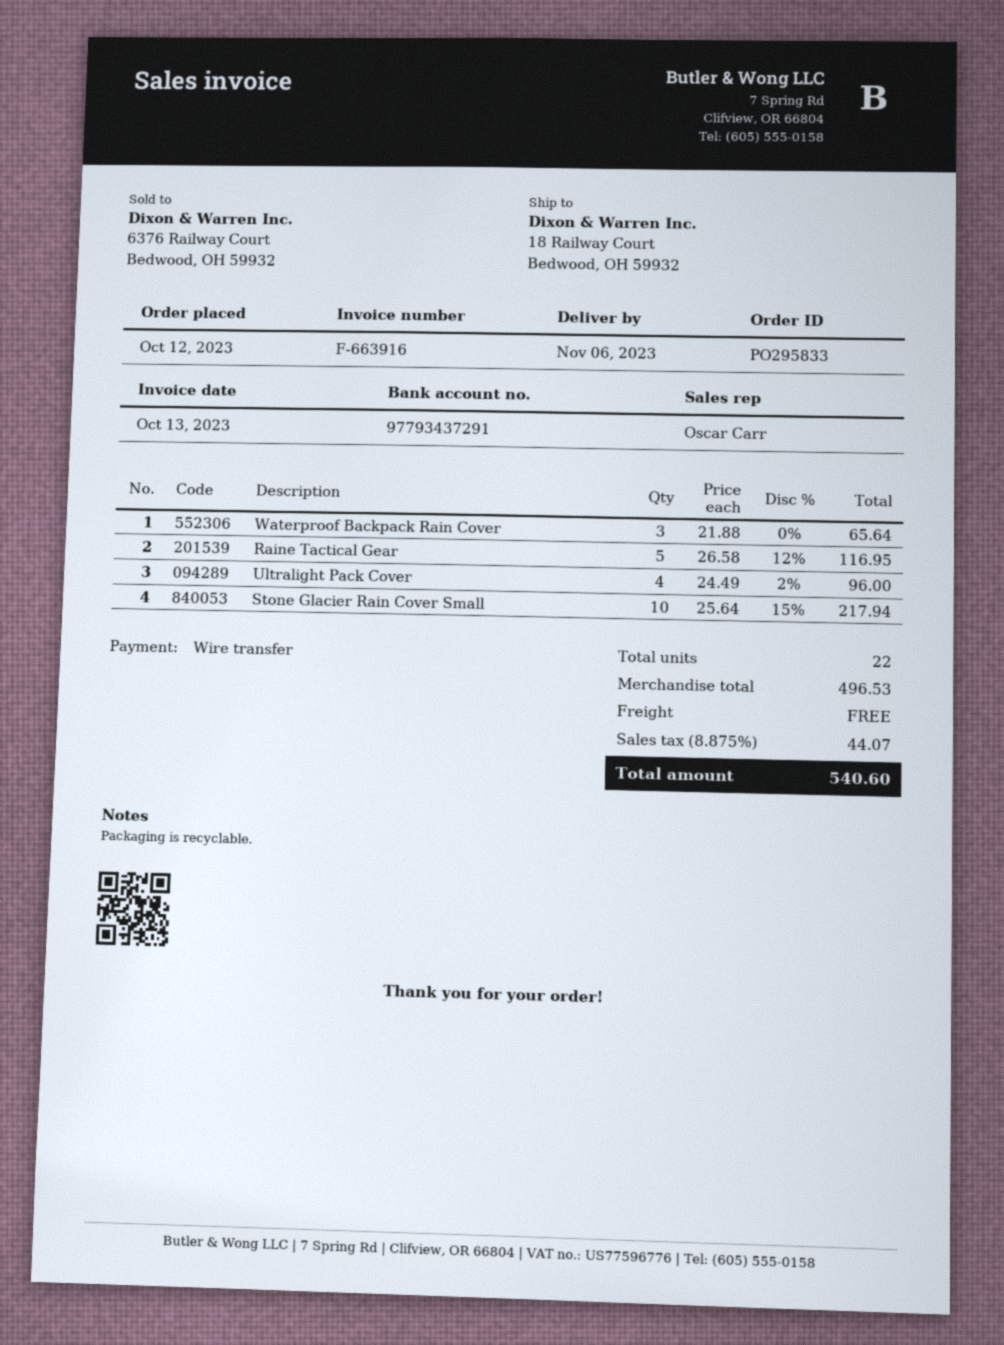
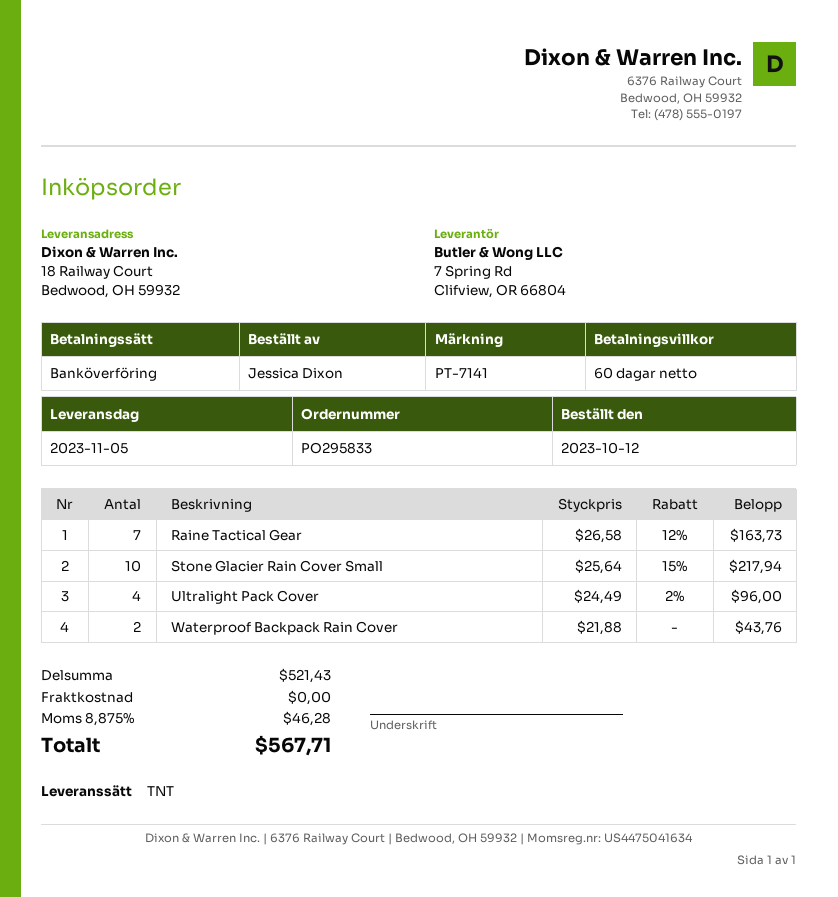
delivery date: 2023-11-06 -> 2023-11-05
Waterproof Backpack Rain Cover: 3 x 21.88 = 65.64 -> 2 x 21.88 = 43.76
Raine Tactical Gear: 5 x 26.58 - 12% = 116.95 -> 7 x 26.58 - 12% = 163.73
subtotal: 496.53 -> 521.43
tax: 8.875% = 44.07 -> 8.875% = 46.28
total: 540.60 -> 567.71

